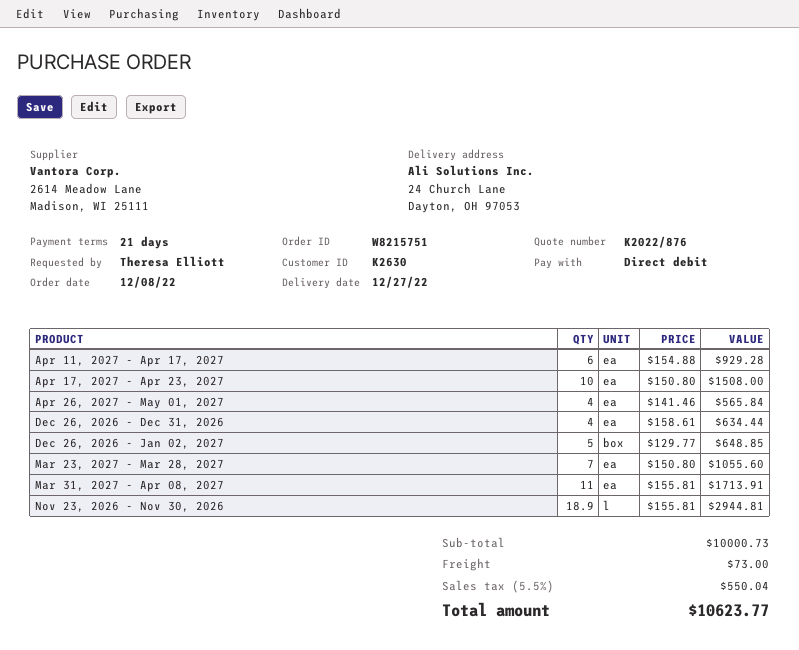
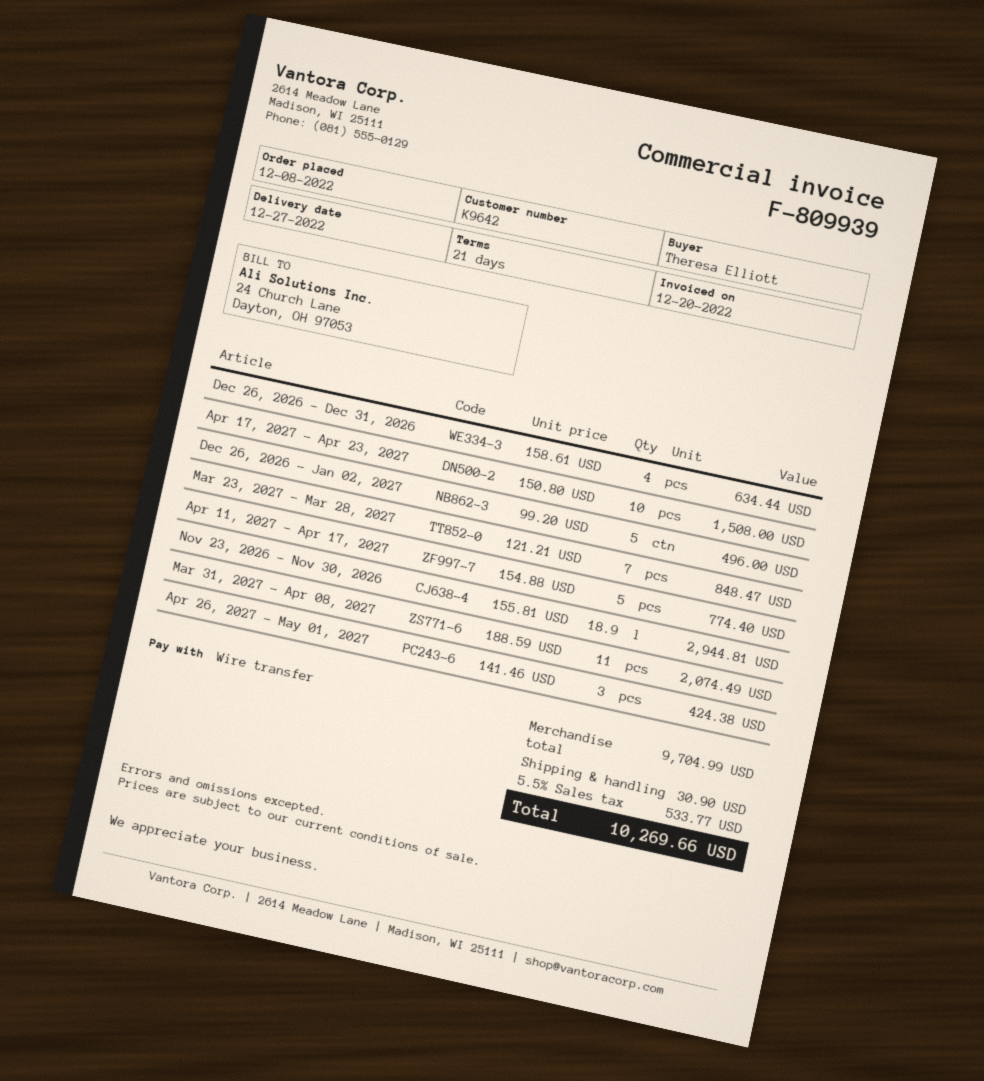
customer number: K2630 -> K9642
payment method: direct debit -> bank transfer
Apr 11, 2027 - Apr 17, 2027: 6 x 154.88 = 929.28 -> 5 x 154.88 = 774.40
Apr 26, 2027 - May 01, 2027: 4 x 141.46 = 565.84 -> 3 x 141.46 = 424.38
Dec 26, 2026 - Jan 02, 2027: 5 x 129.77 = 648.85 -> 5 x 99.20 = 496.00
Mar 23, 2027 - Mar 28, 2027: 7 x 150.80 = 1055.60 -> 7 x 121.21 = 848.47
Mar 31, 2027 - Apr 08, 2027: 11 x 155.81 = 1713.91 -> 11 x 188.59 = 2074.49
subtotal: 10000.73 -> 9704.99
shipping: 73.00 -> 30.90
tax: 5.5% = 550.04 -> 5.5% = 533.77
total: 10623.77 -> 10269.66

